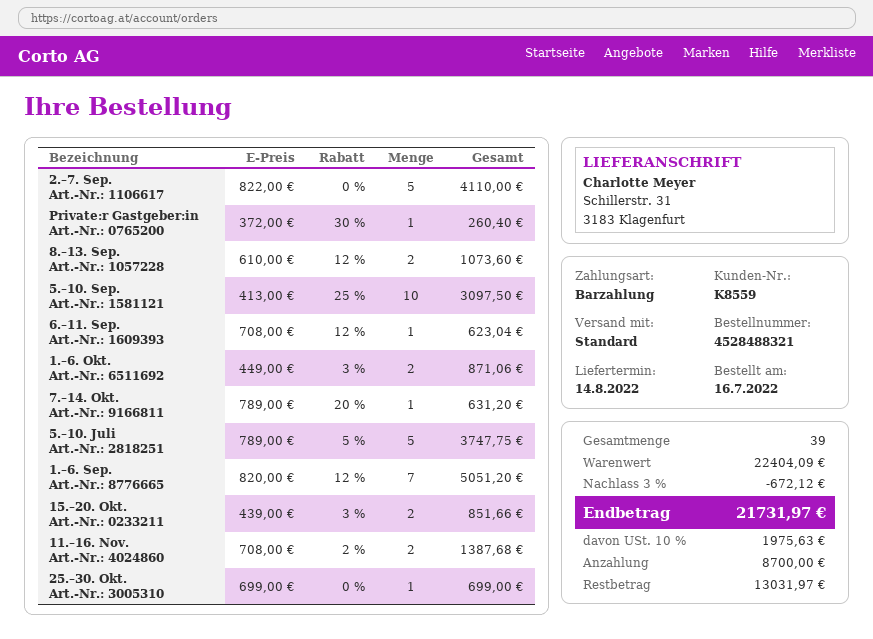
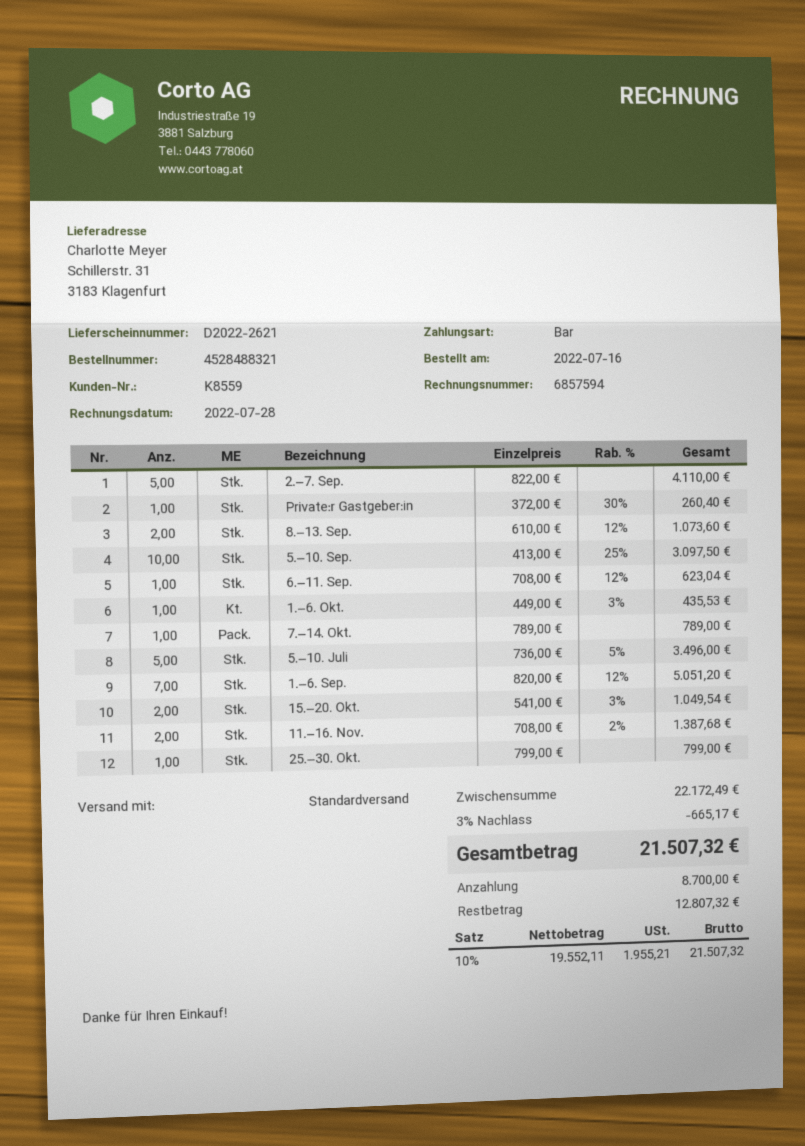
1.–6. Okt.: 2 x 449.00 - 3% = 871.06 -> 1 x 449.00 - 3% = 435.53
7.–14. Okt.: 1 x 789.00 - 20% = 631.20 -> 1 x 789.00 = 789.00
5.–10. Juli: 5 x 789.00 - 5% = 3747.75 -> 5 x 736.00 - 5% = 3496.00
15.–20. Okt.: 2 x 439.00 - 3% = 851.66 -> 2 x 541.00 - 3% = 1049.54
25.–30. Okt.: 1 x 699.00 = 699.00 -> 1 x 799.00 = 799.00
subtotal: 22404.09 -> 22172.49
discount: 3% = 672.12 -> 3% = 665.17
tax: 10% = 1975.63 -> 10% = 1955.21
total: 21731.97 -> 21507.32
balance: 13031.97 -> 12807.32

